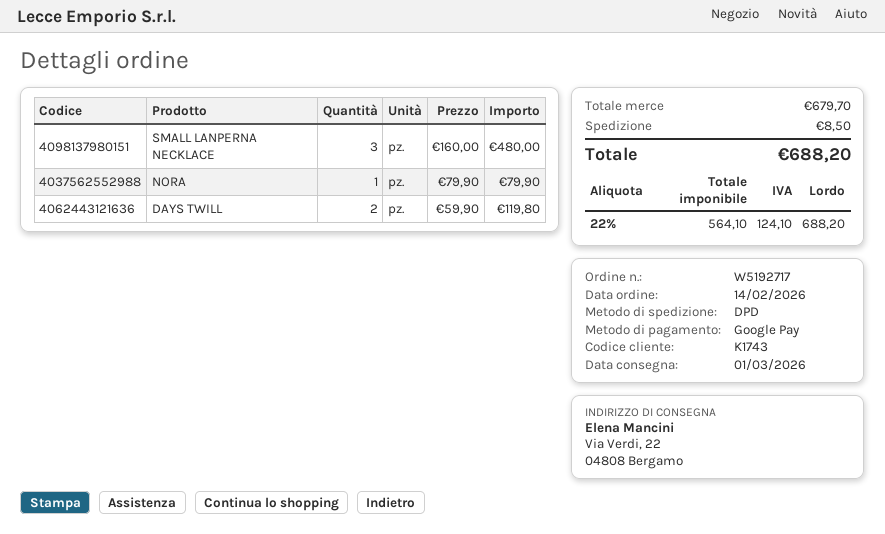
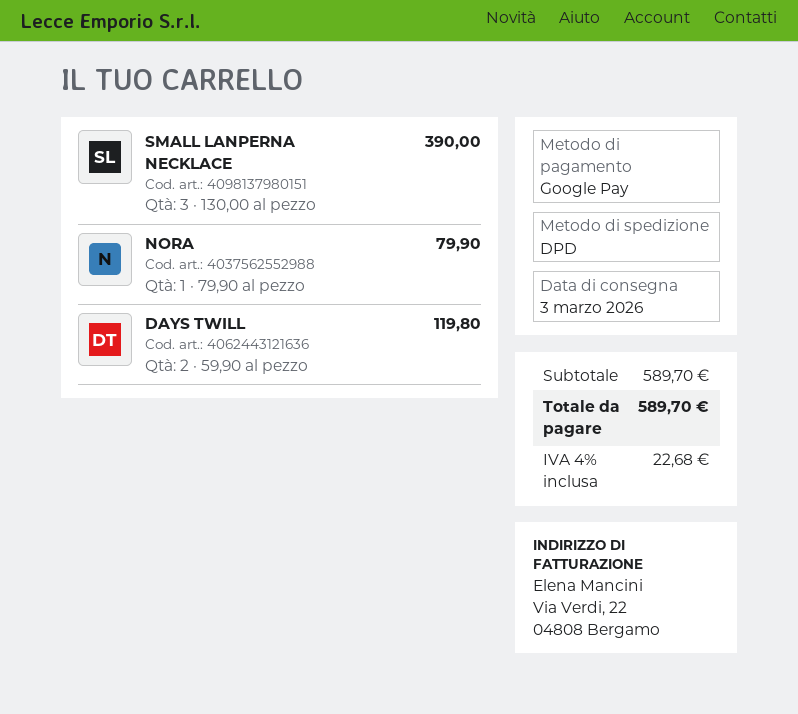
delivery date: 2026-03-01 -> 2026-03-03
SMALL LANPERNA NECKLACE: 3 x 160.00 = 480.00 -> 3 x 130.00 = 390.00
subtotal: 679.70 -> 589.70
shipping: 8.50 -> none
tax: 22% = 124.10 -> 4% = 22.68
total: 688.20 -> 589.70

